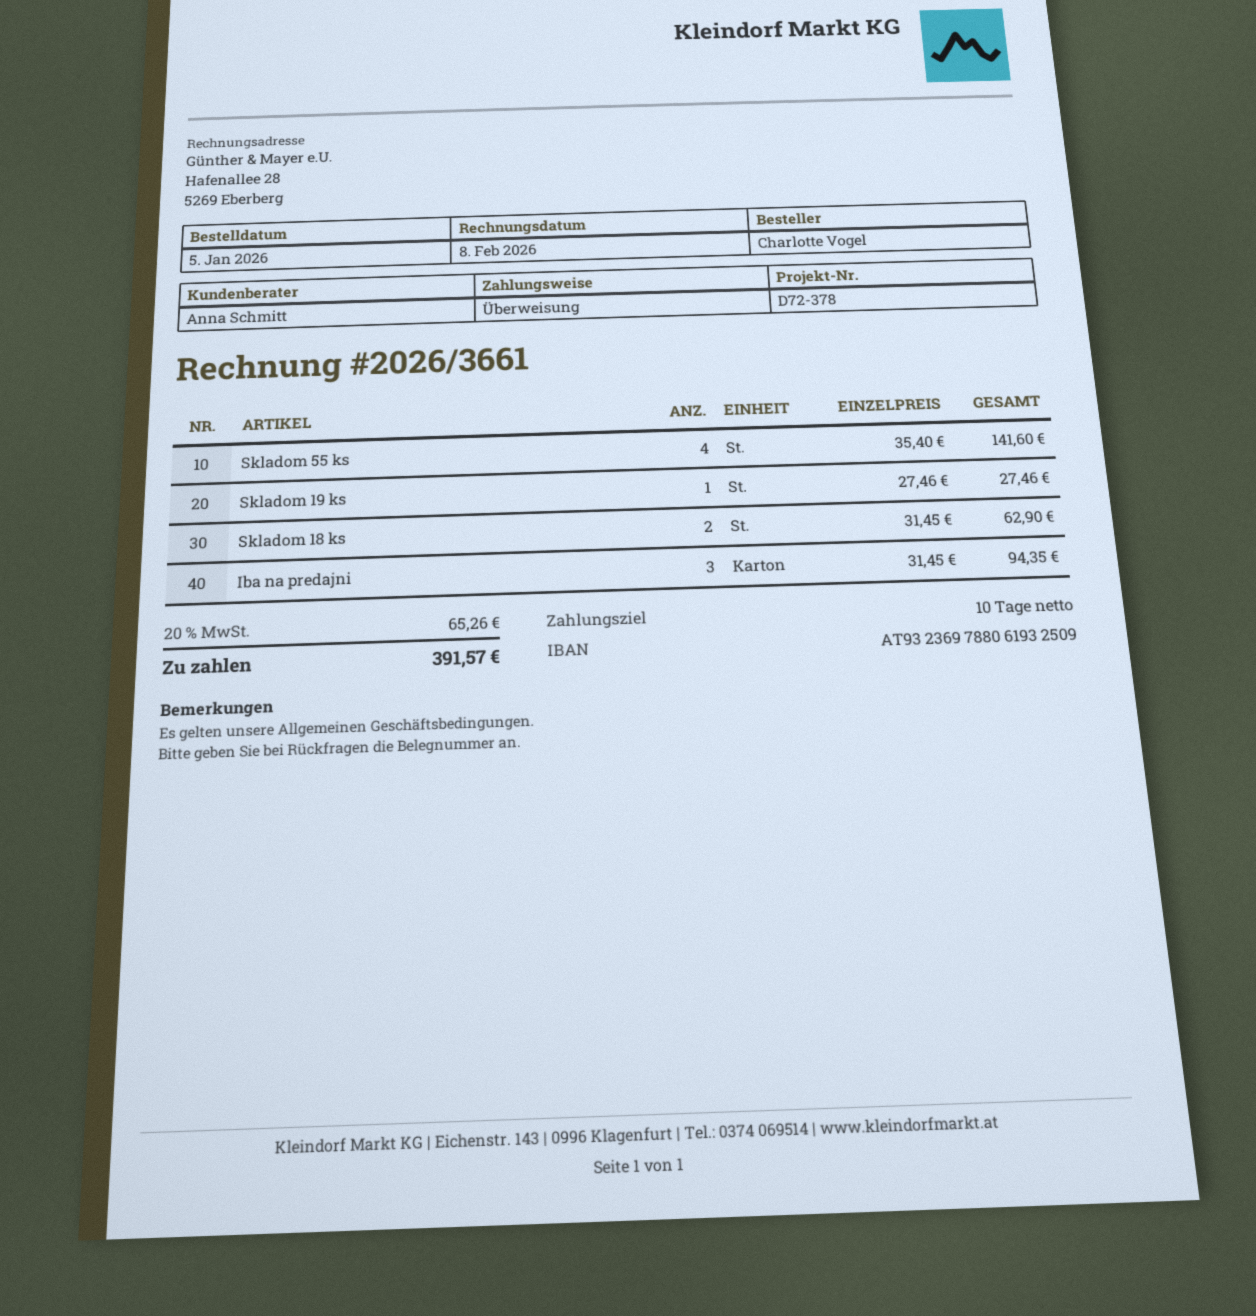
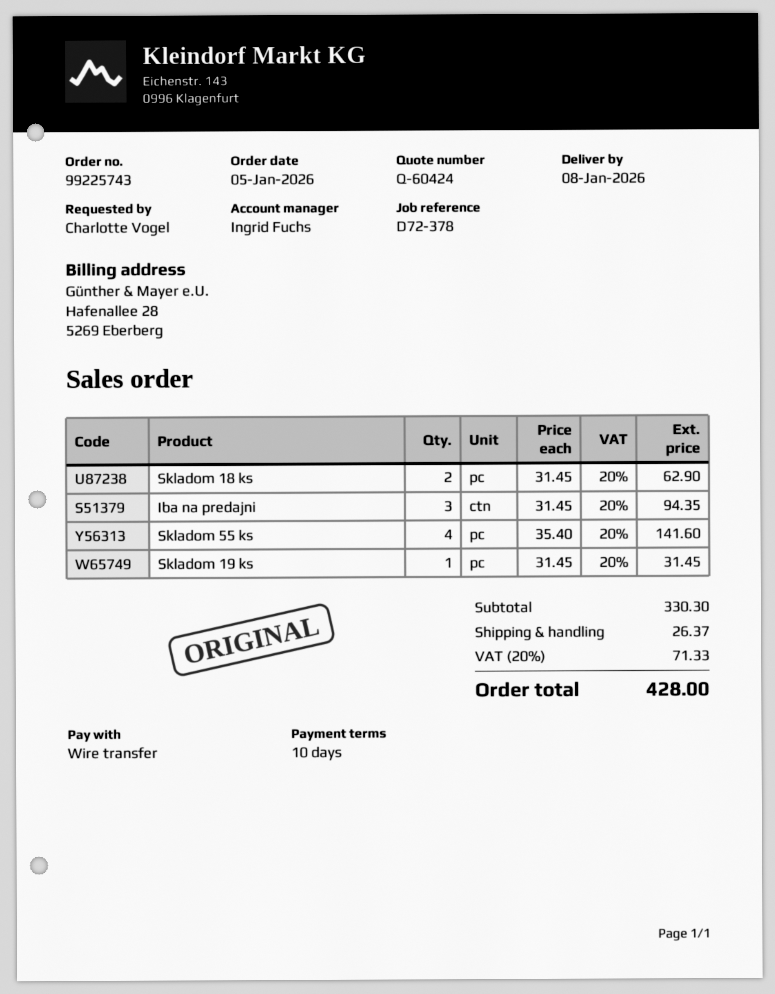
sales rep: Anna Schmitt -> Ingrid Fuchs
Skladom 19 ks: 1 x 27.46 = 27.46 -> 1 x 31.45 = 31.45
shipping: none -> 26.37
tax: 20% = 65.26 -> 20% = 71.33
total: 391.57 -> 428.00

